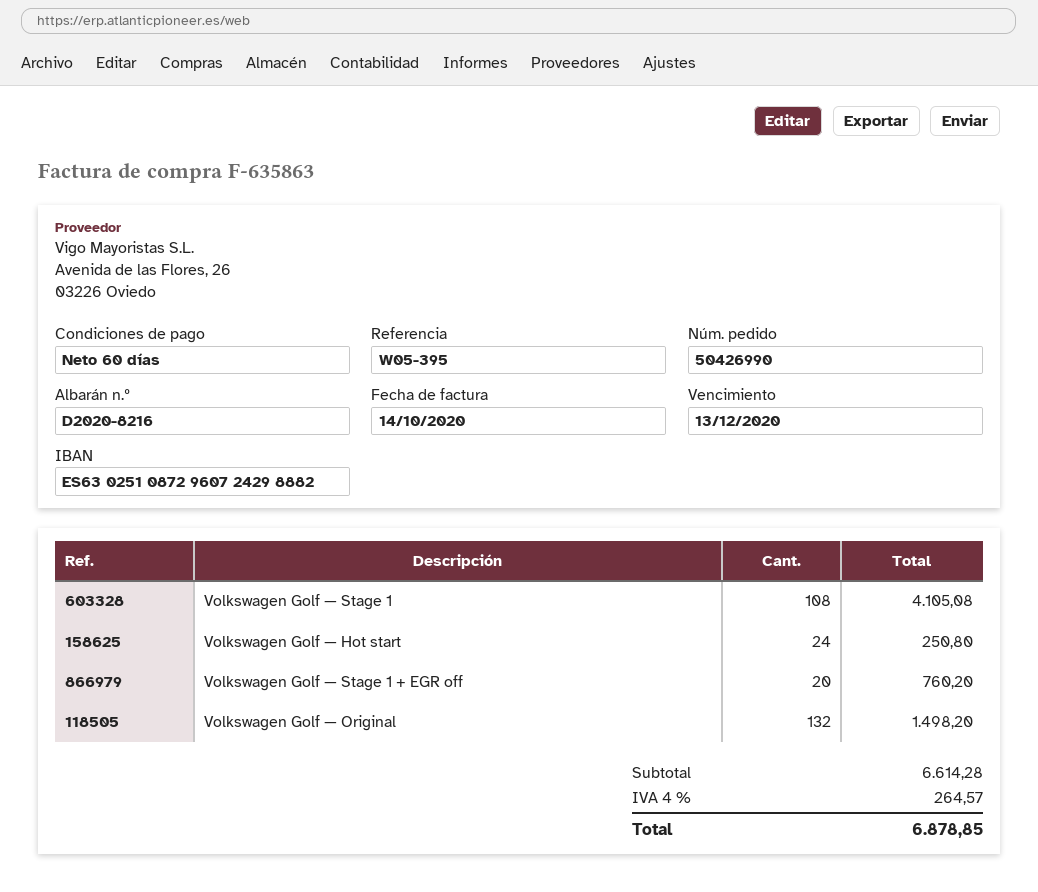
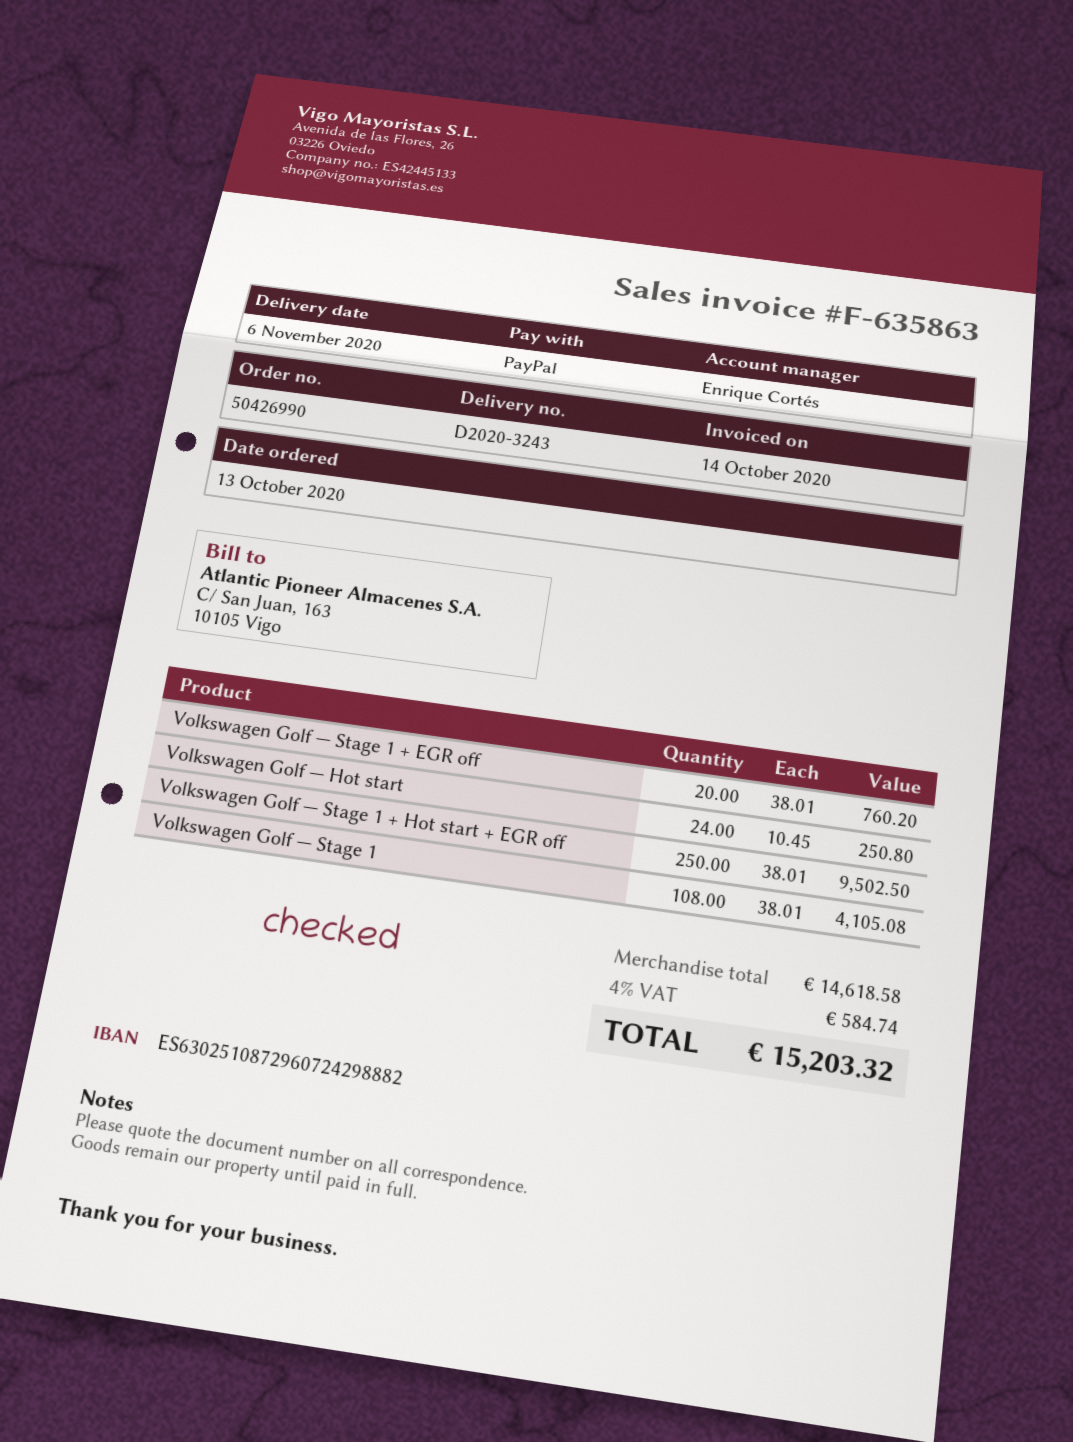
delivery note number: D2020-8216 -> D2020-3243
Volkswagen Golf — Original: 132 for 1498.20 -> none
Volkswagen Golf — Stage 1 + Hot start + EGR off: none -> 250 for 9502.50
subtotal: 6614.28 -> 14618.58
tax: 4% = 264.57 -> 4% = 584.74
total: 6878.85 -> 15203.32

